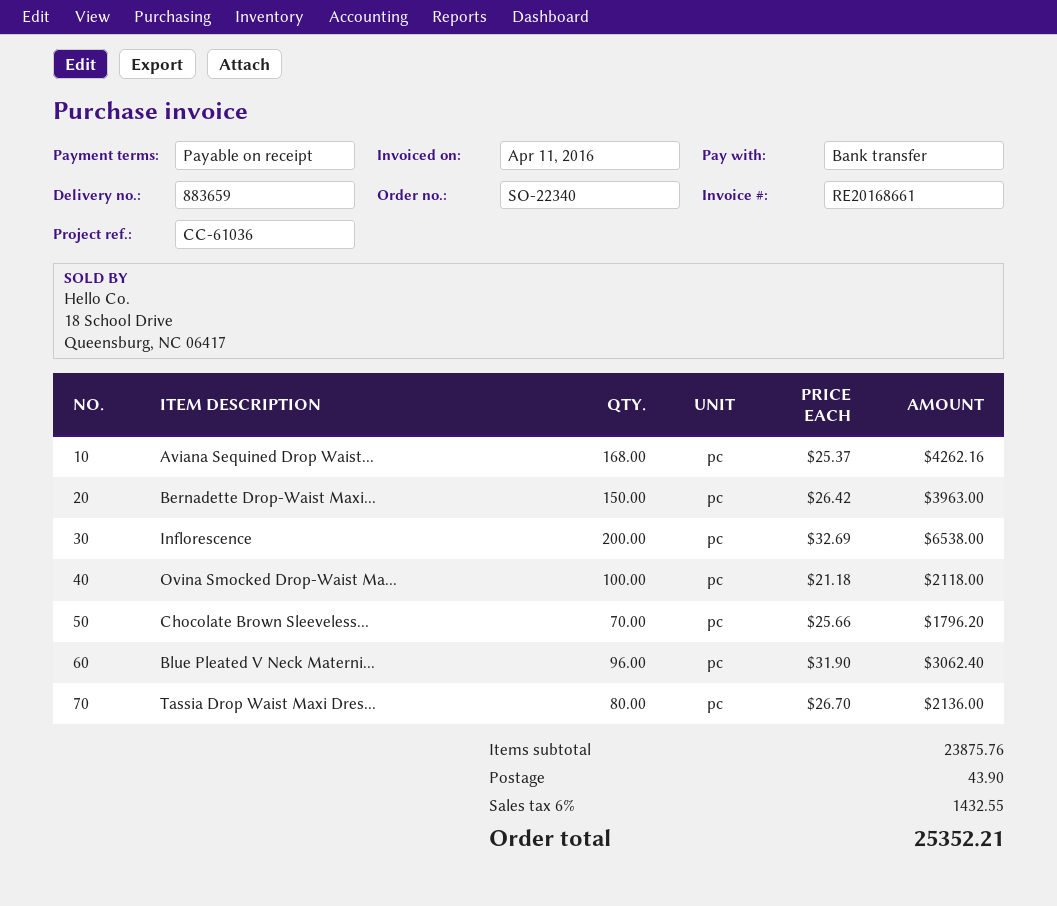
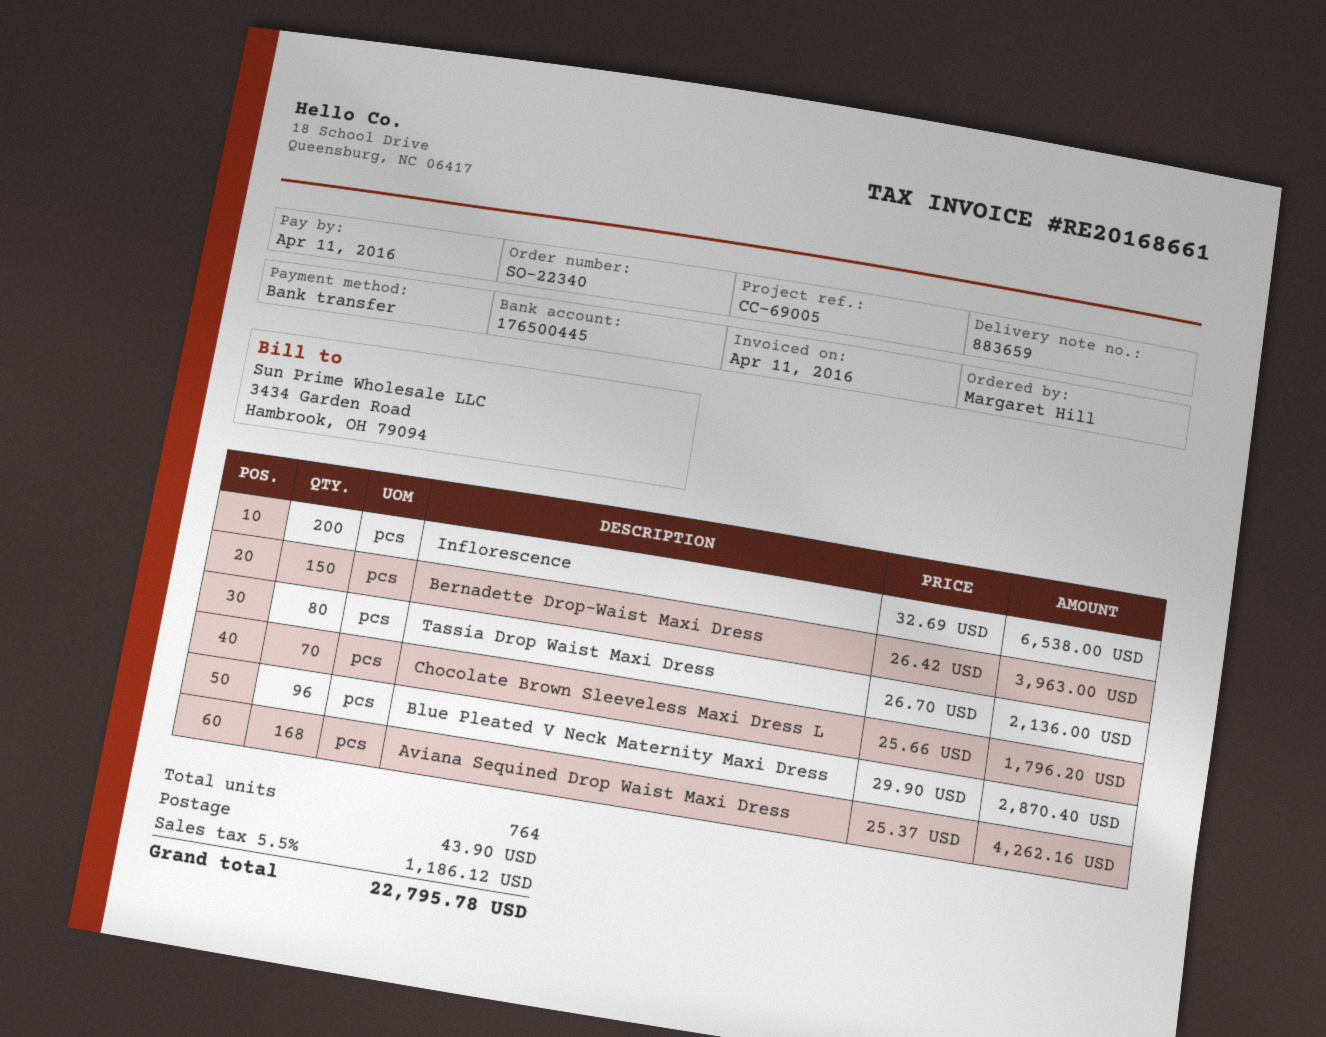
reference: CC-61036 -> CC-69005
Ovina Smocked Drop-Waist Ma...: 100 x 21.18 = 2118.00 -> none
Blue Pleated V Neck Materni...: 96 x 31.90 = 3062.40 -> 96 x 29.90 = 2870.40
tax: 6% = 1432.55 -> 5.5% = 1186.12
total: 25352.21 -> 22795.78

